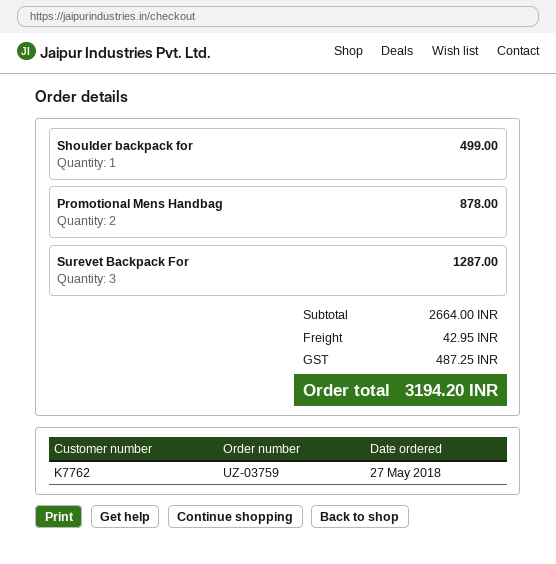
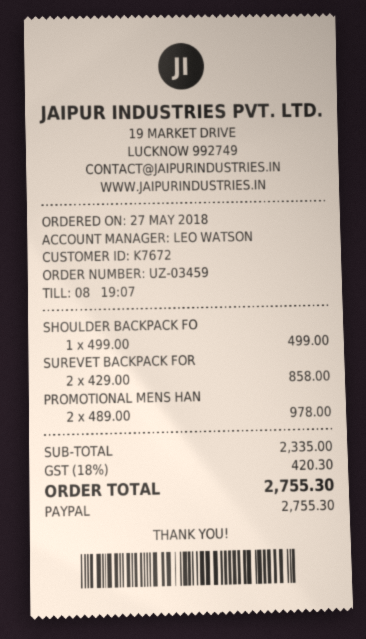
order number: UZ-03759 -> UZ-03459
customer number: K7762 -> K7672
Promotional Mens Handbag: 2 for 878.00 -> 2 for 978.00
Surevet Backpack For: 3 for 1287.00 -> 2 for 858.00
subtotal: 2664.00 -> 2335.00
shipping: 42.95 -> none
tax: 487.25 -> 420.30
total: 3194.20 -> 2755.30

